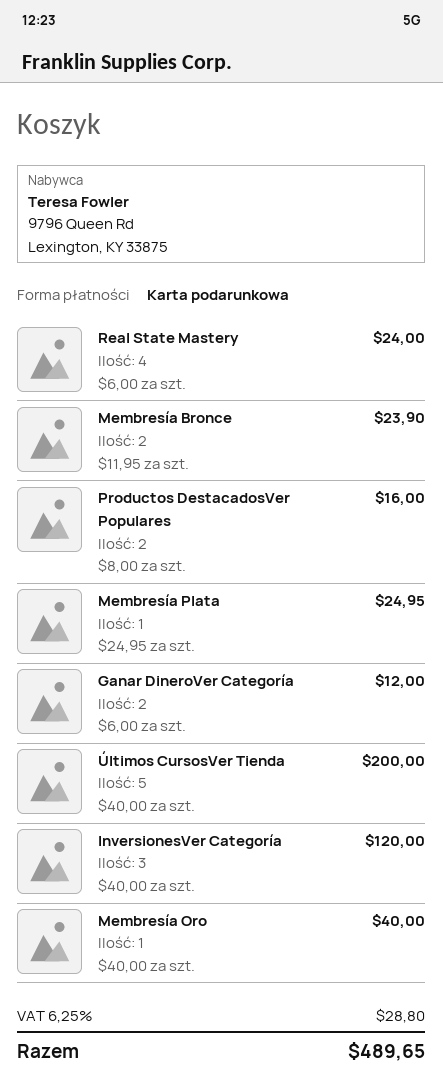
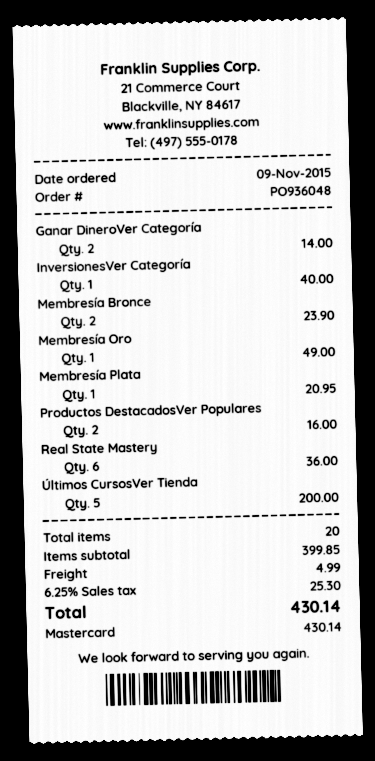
payment method: gift card -> Mastercard
Real State Mastery: 4 for 24.00 -> 6 for 36.00
Membresía Plata: 1 for 24.95 -> 1 for 20.95
Ganar DineroVer Categoría: 2 for 12.00 -> 2 for 14.00
InversionesVer Categoría: 3 for 120.00 -> 1 for 40.00
Membresía Oro: 1 for 40.00 -> 1 for 49.00
shipping: none -> 4.99
tax: 6.25% = 28.80 -> 6.25% = 25.30
total: 489.65 -> 430.14

